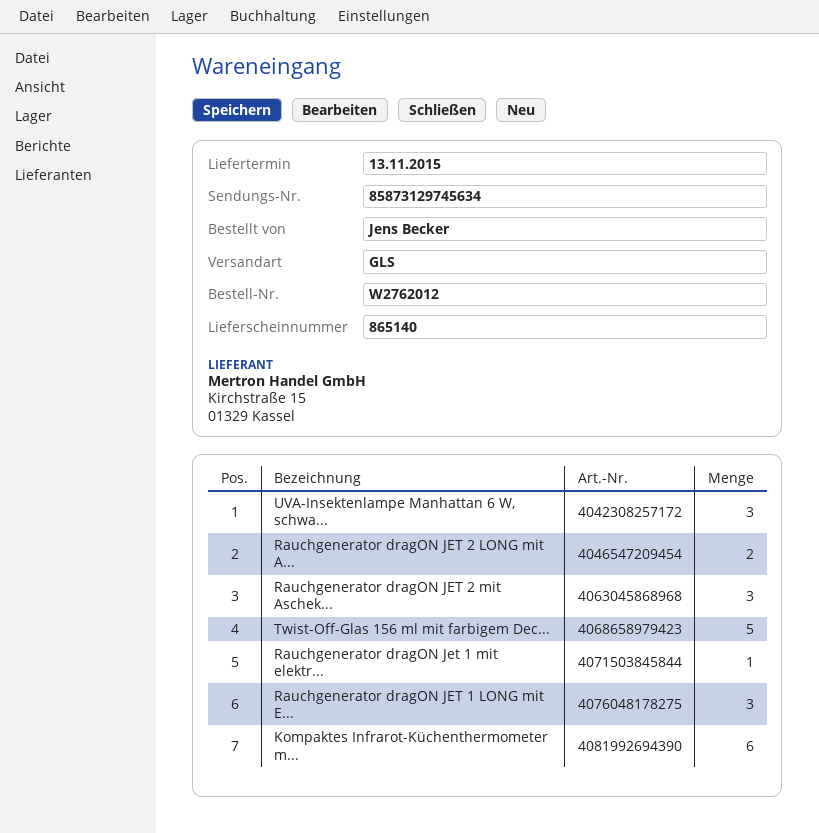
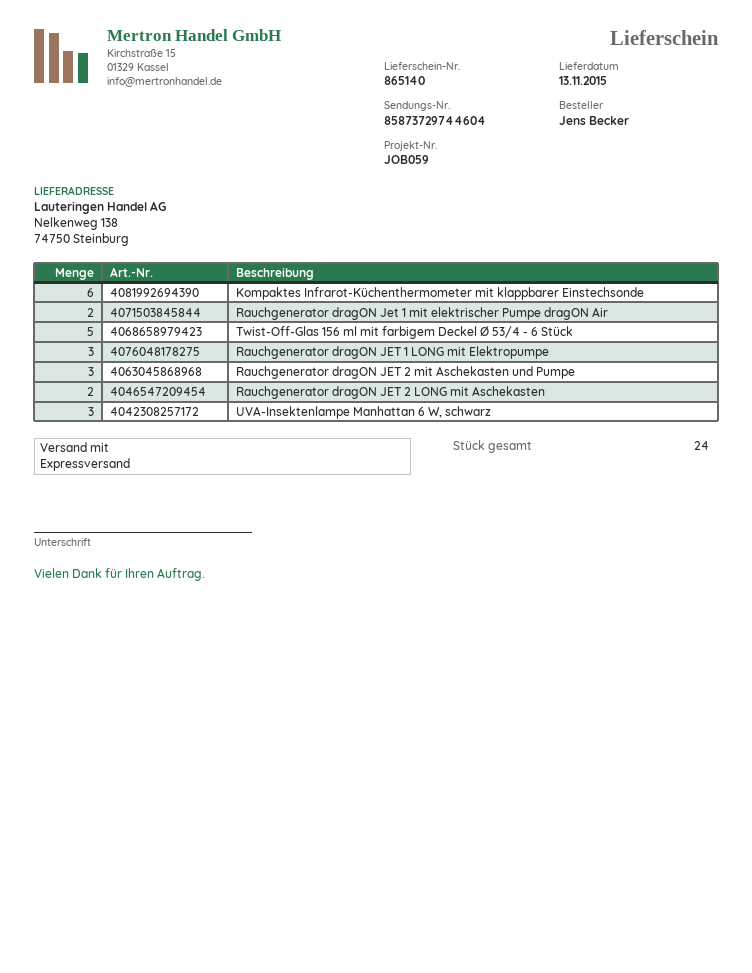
shipping method: GLS -> express
tracking number: 85873129745634 -> 85873729744604
Rauchgenerator dragON Jet 1 mit elektr...: 1 -> 2

